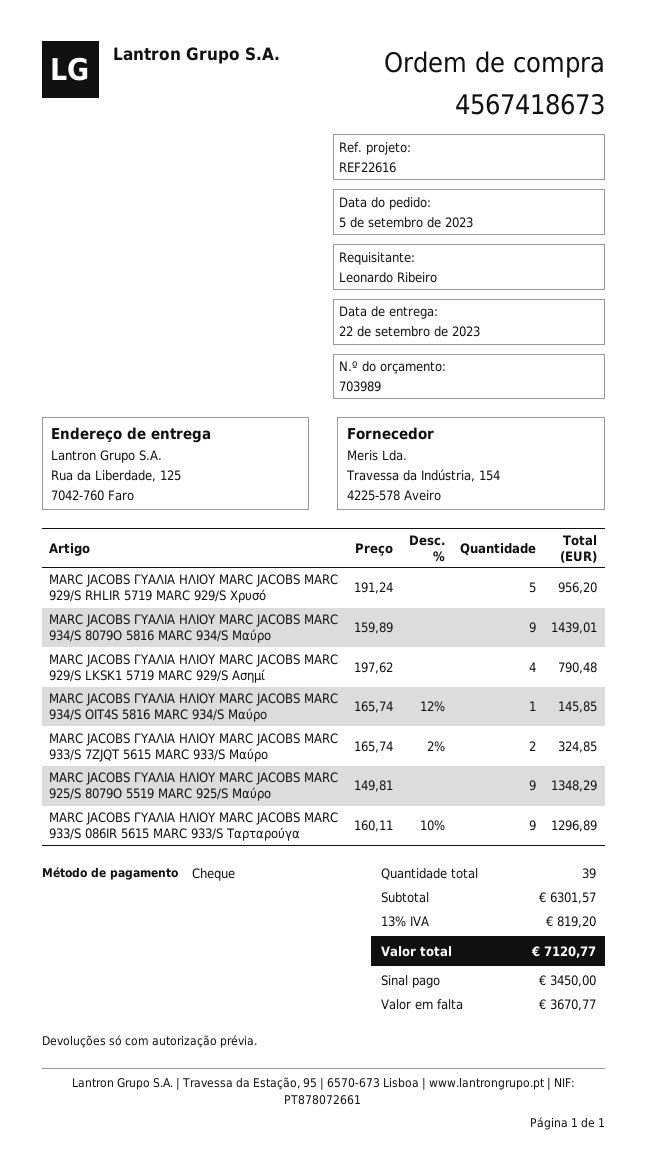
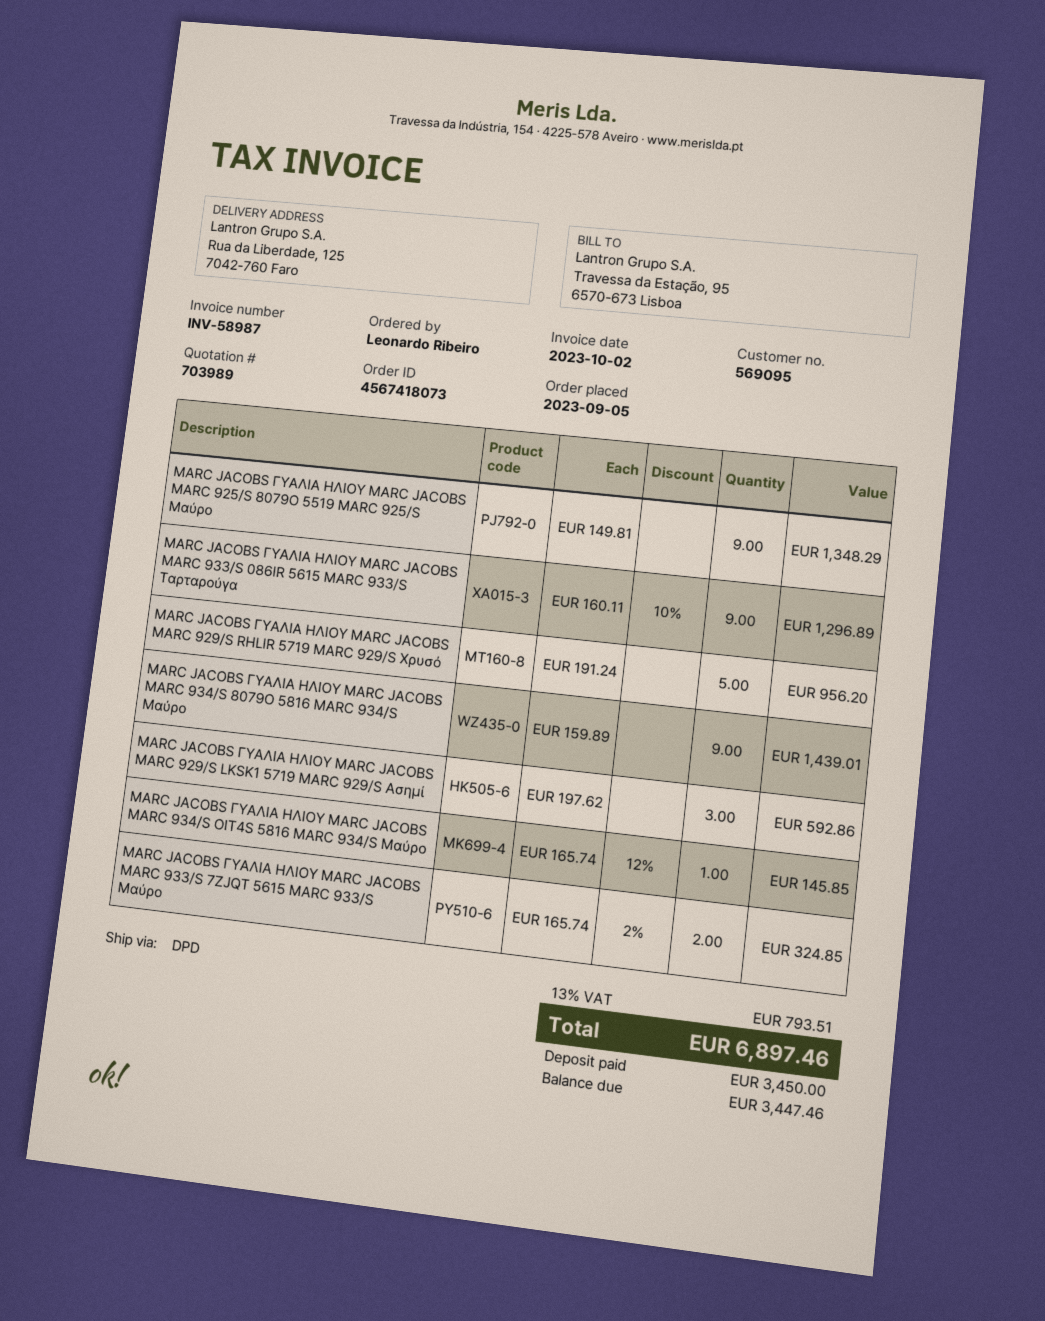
order number: 4567418673 -> 4567418073
MARC JACOBS ΓΥΑΛΙΑ ΗΛΙΟΥ MARC JACOBS MARC 929/S LKSK1 5719 MARC 929/S Ασημί: 4 x 197.62 = 790.48 -> 3 x 197.62 = 592.86
tax: 13% = 819.20 -> 13% = 793.51
total: 7120.77 -> 6897.46
balance: 3670.77 -> 3447.46

